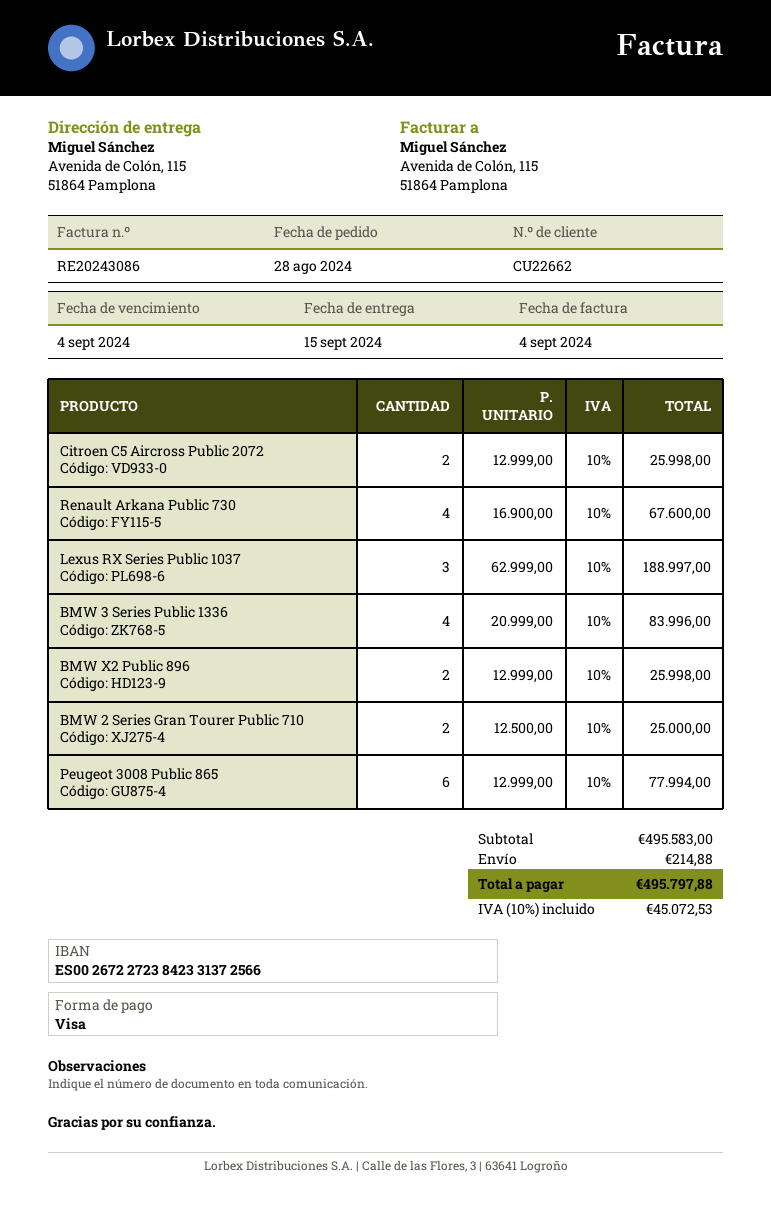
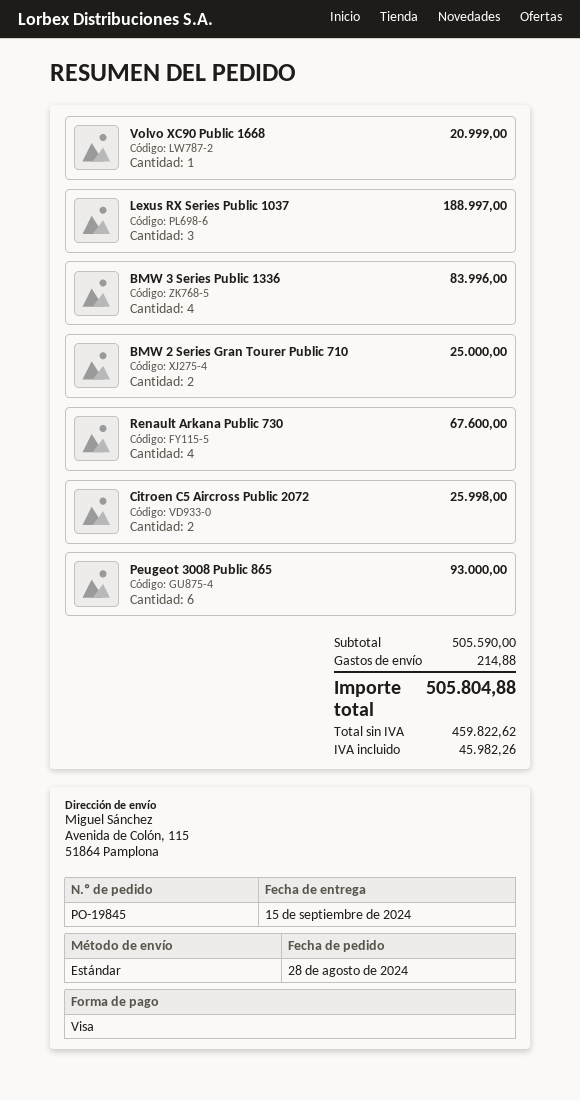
BMW X2 Public 896: 2 for 25998.00 -> none
Peugeot 3008 Public 865: 6 for 77994.00 -> 6 for 93000.00
Volvo XC90 Public 1668: none -> 1 for 20999.00
subtotal: 495583.00 -> 505590.00
tax: 45072.53 -> 45982.26
total: 495797.88 -> 505804.88

